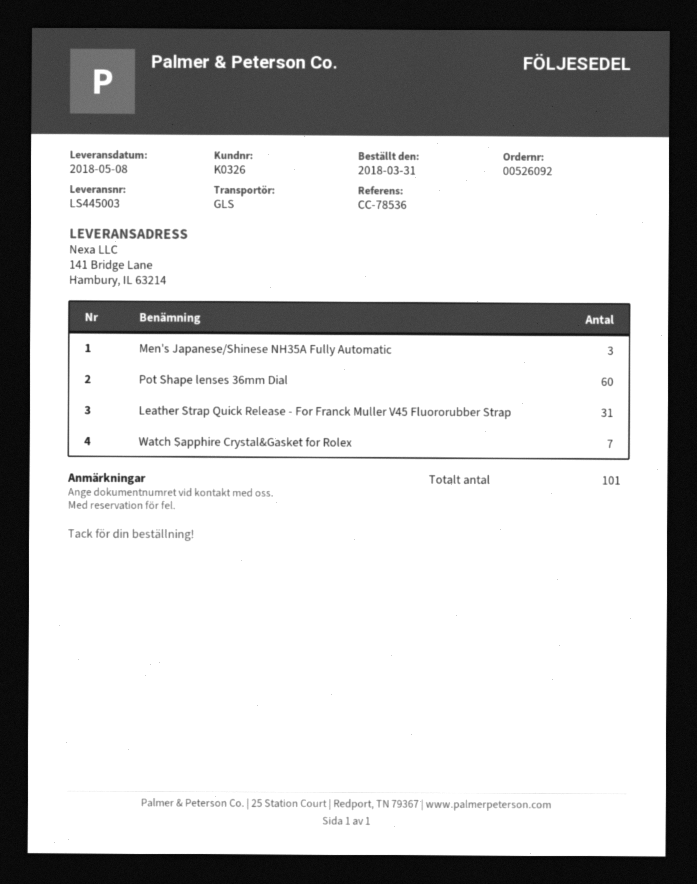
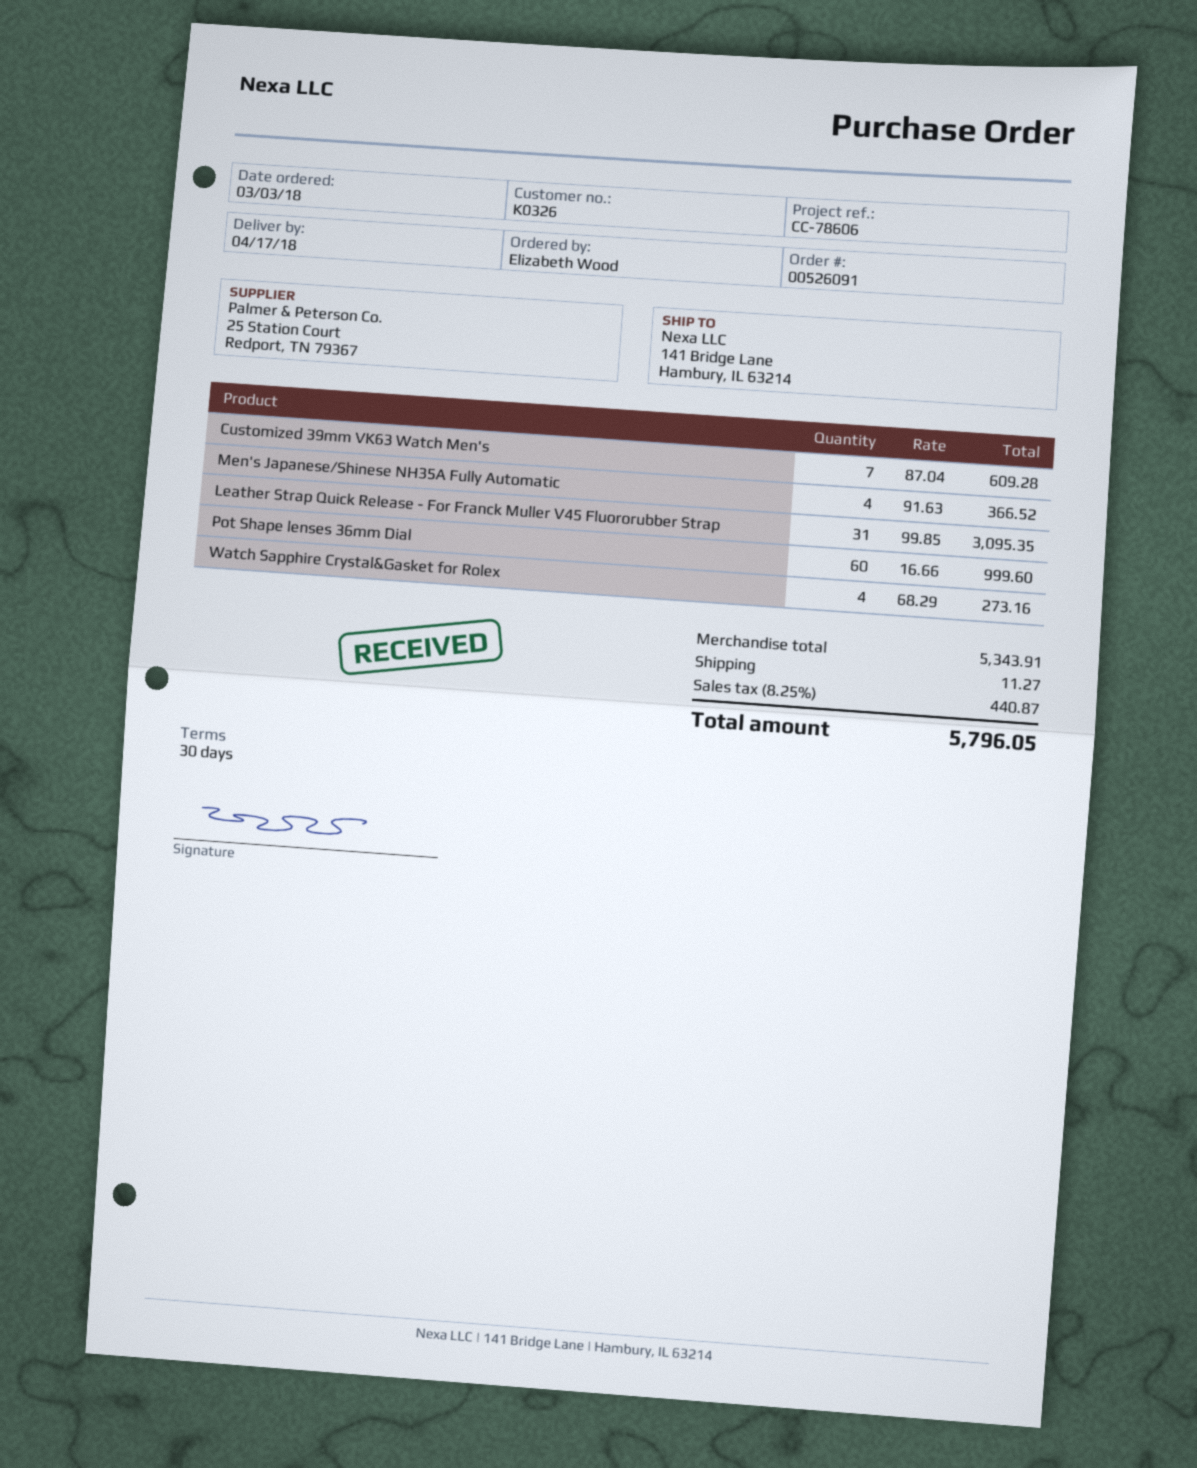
order number: 00526092 -> 00526091
order date: 2018-03-31 -> 2018-03-03
delivery date: 2018-05-08 -> 2018-04-17
reference: CC-78536 -> CC-78606
Men's Japanese/Shinese NH35A Fully Automatic: 3 -> 4
Watch Sapphire Crystal&Gasket for Rolex: 7 -> 4
Customized 39mm VK63 Watch Men's: none -> 7

